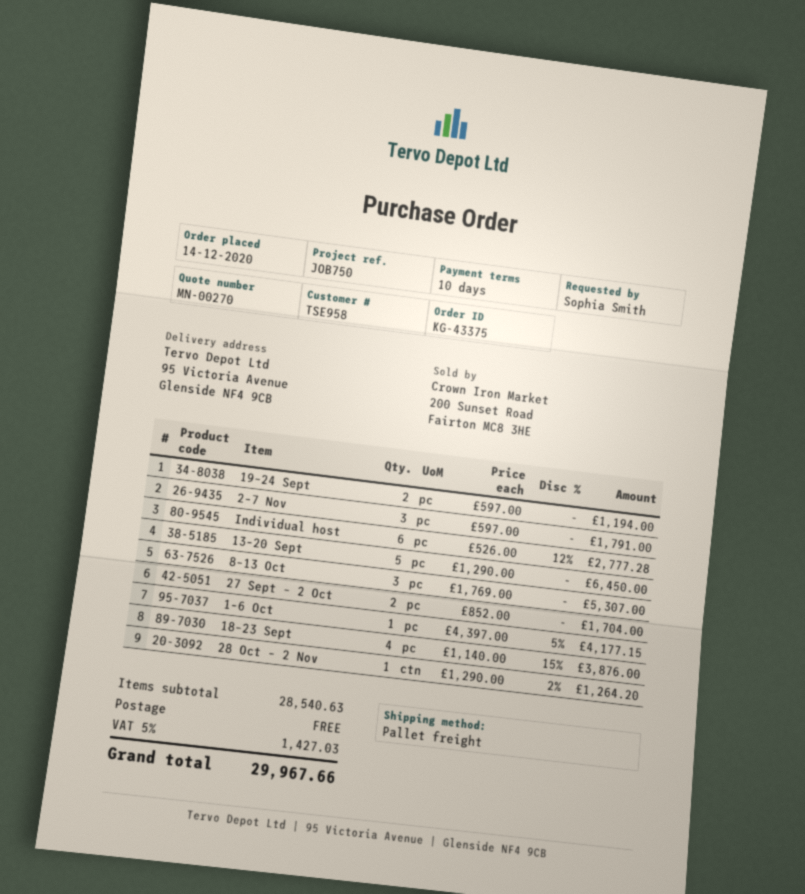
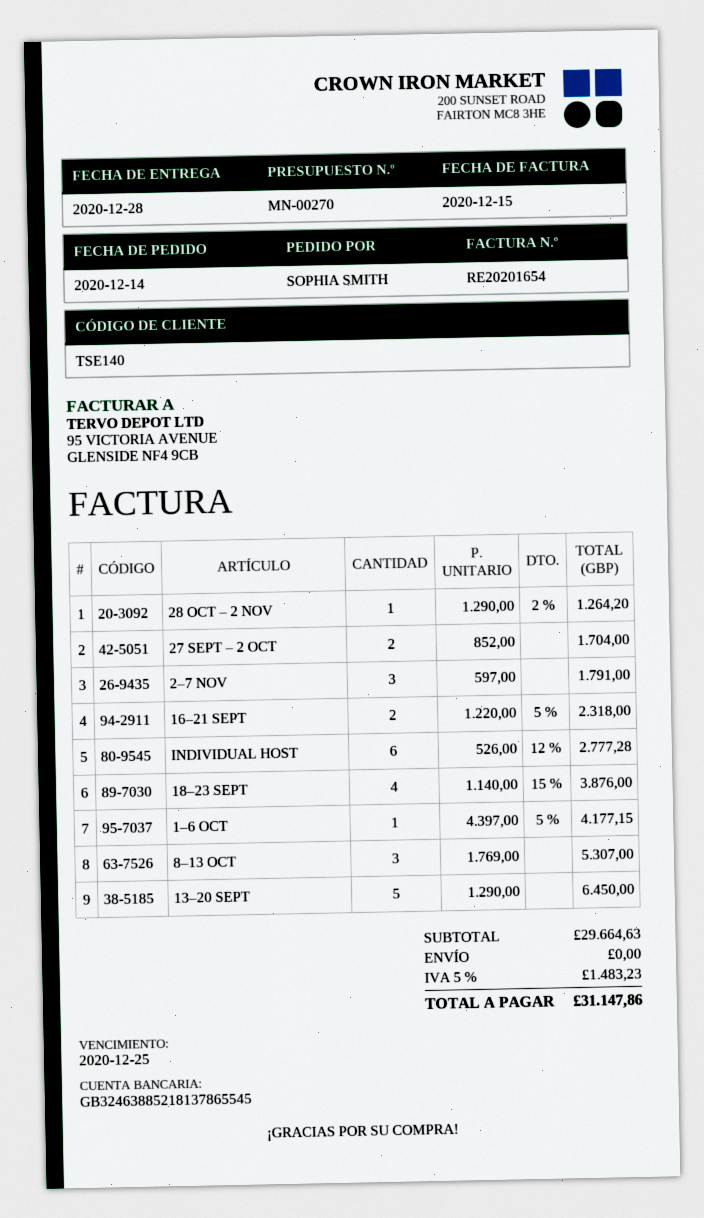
customer number: TSE958 -> TSE140
19–24 Sept: 2 x 597.00 = 1194.00 -> none
16–21 SEPT: none -> 2 x 1220.00 - 5% = 2318.00
subtotal: 28540.63 -> 29664.63
tax: 5% = 1427.03 -> 5% = 1483.23
total: 29967.66 -> 31147.86

